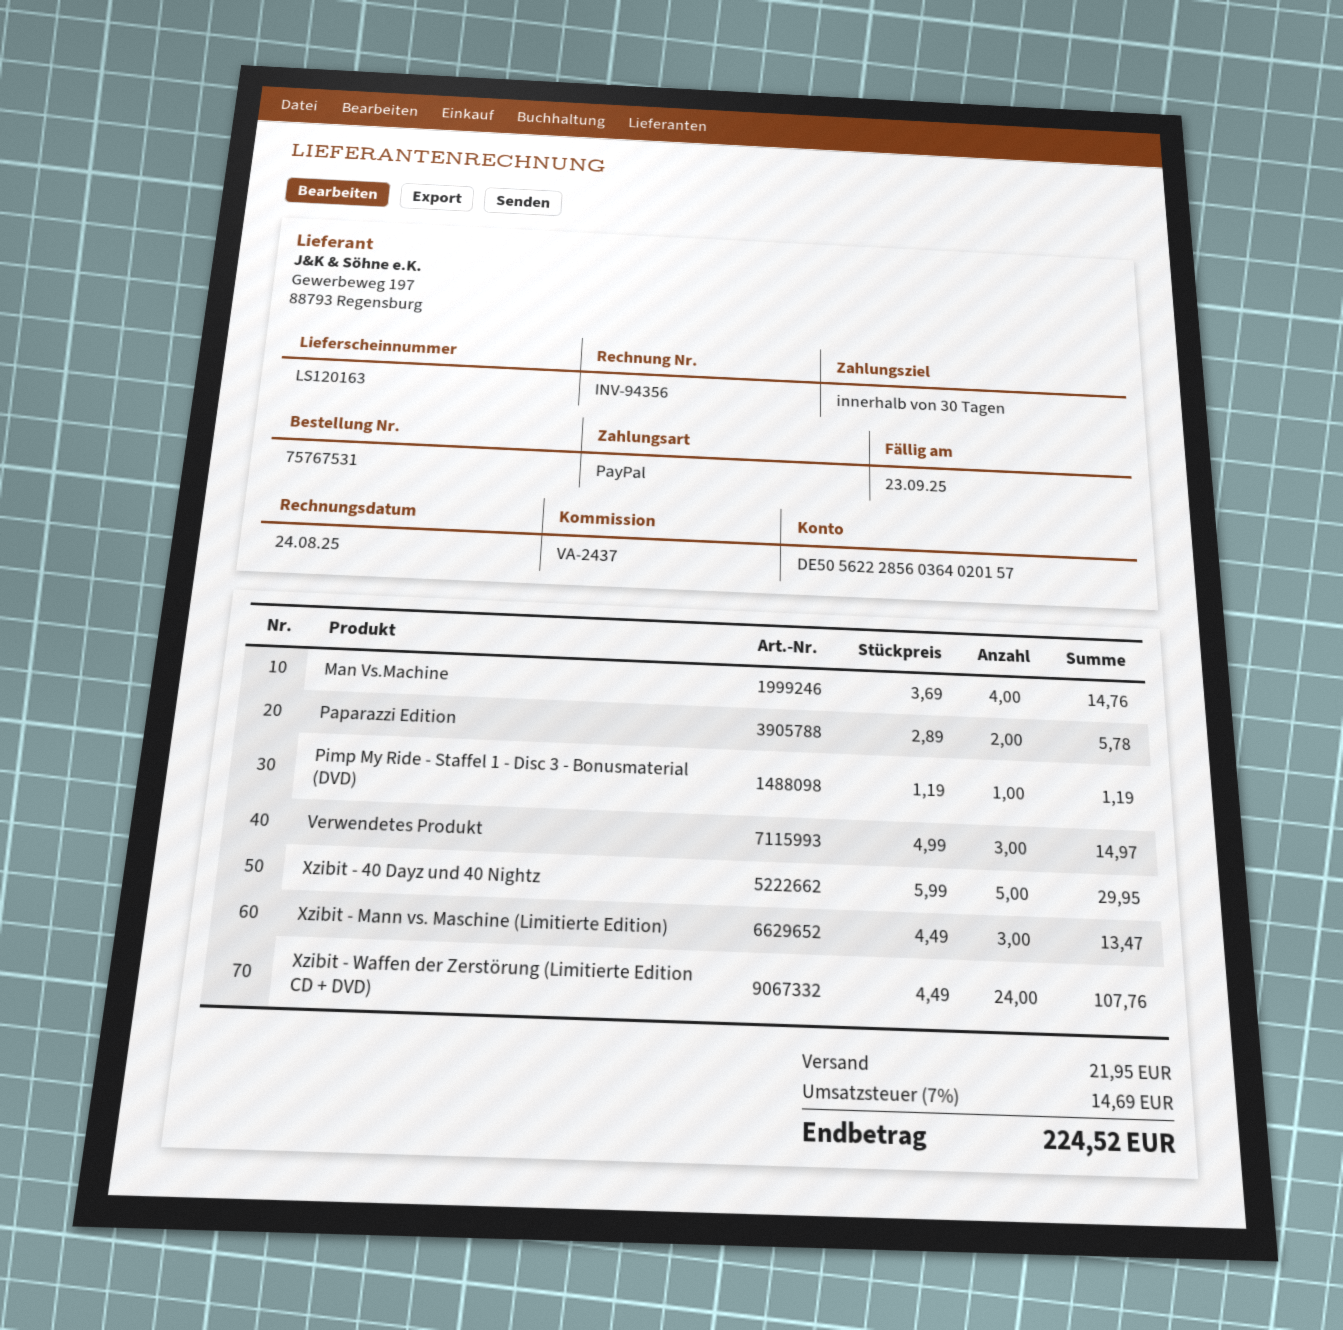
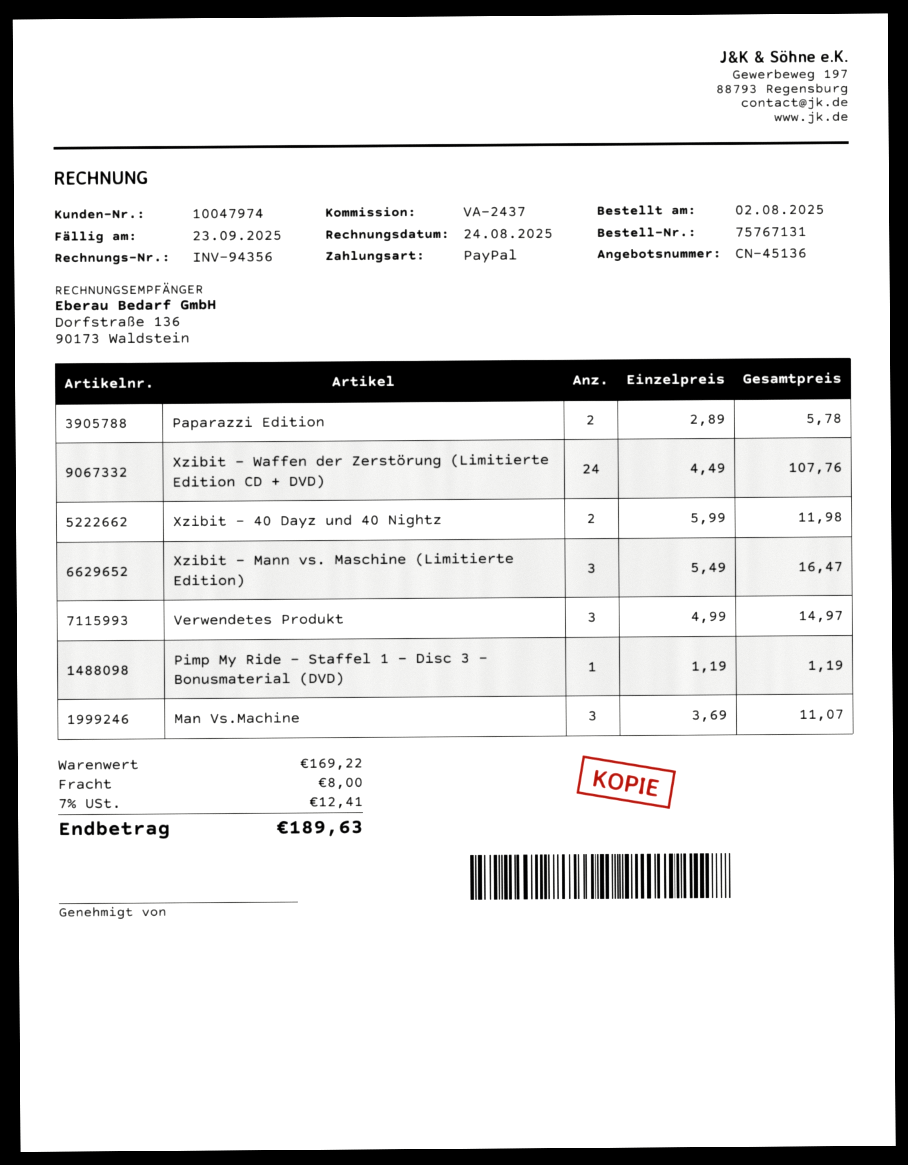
order number: 75767531 -> 75767131
Man Vs.Machine: 4 x 3.69 = 14.76 -> 3 x 3.69 = 11.07
Xzibit - 40 Dayz und 40 Nightz: 5 x 5.99 = 29.95 -> 2 x 5.99 = 11.98
Xzibit - Mann vs. Maschine (Limitierte Edition): 3 x 4.49 = 13.47 -> 3 x 5.49 = 16.47
shipping: 21.95 -> 8.00
tax: 7% = 14.69 -> 7% = 12.41
total: 224.52 -> 189.63

